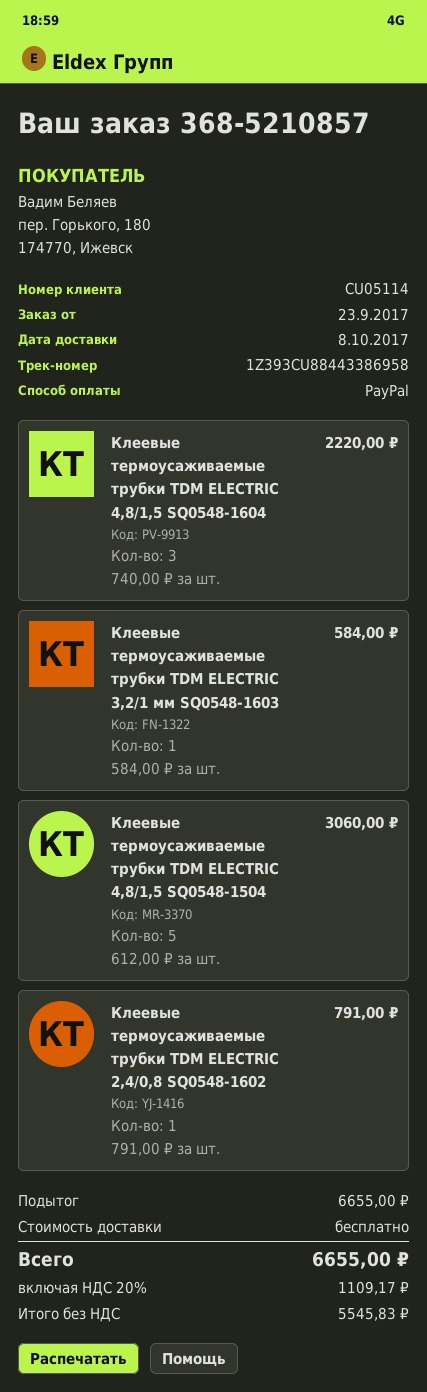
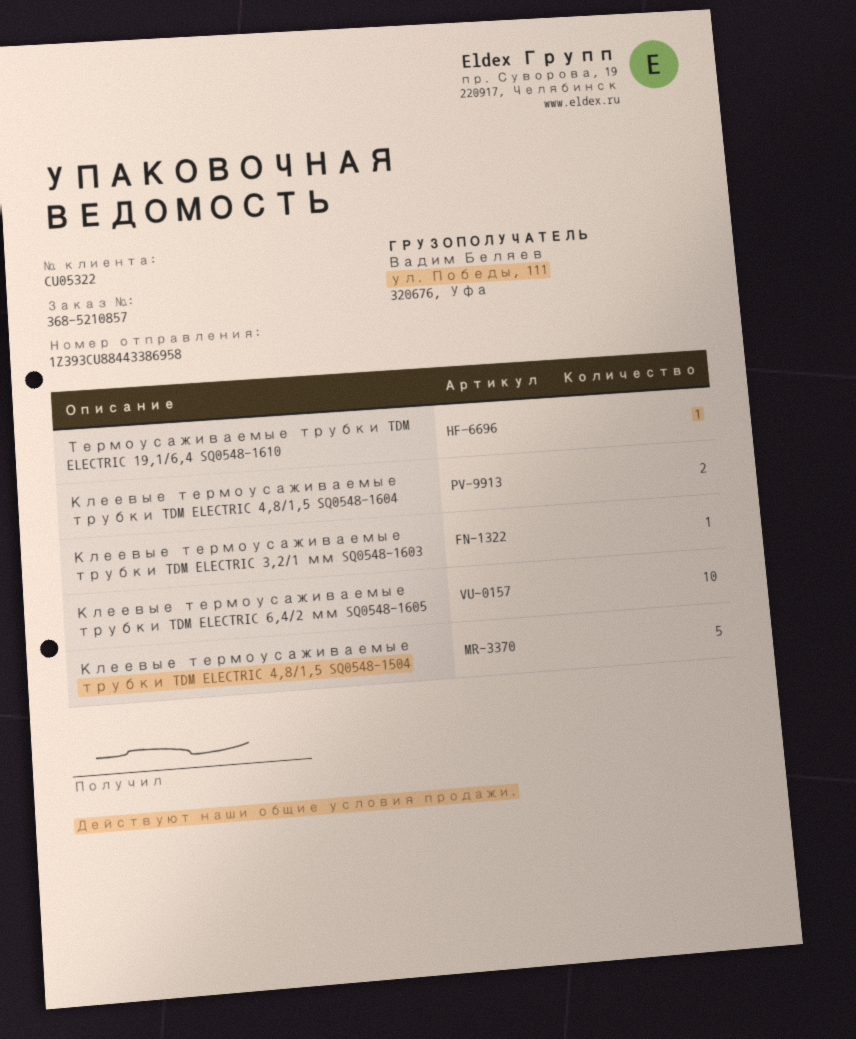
customer number: CU05114 -> CU05322
Клеевые термоусаживаемые трубки TDM ELECTRIC 4,8/1,5 SQ0548-1604: 3 -> 2
Клеевые термоусаживаемые трубки TDM ELECTRIC 2,4/0,8 SQ0548-1602: 1 -> none
Термоусаживаемые трубки TDM ELECTRIC 19,1/6,4 SQ0548-1610: none -> 1
Клеевые термоусаживаемые трубки TDM ELECTRIC 6,4/2 мм SQ0548-1605: none -> 10

